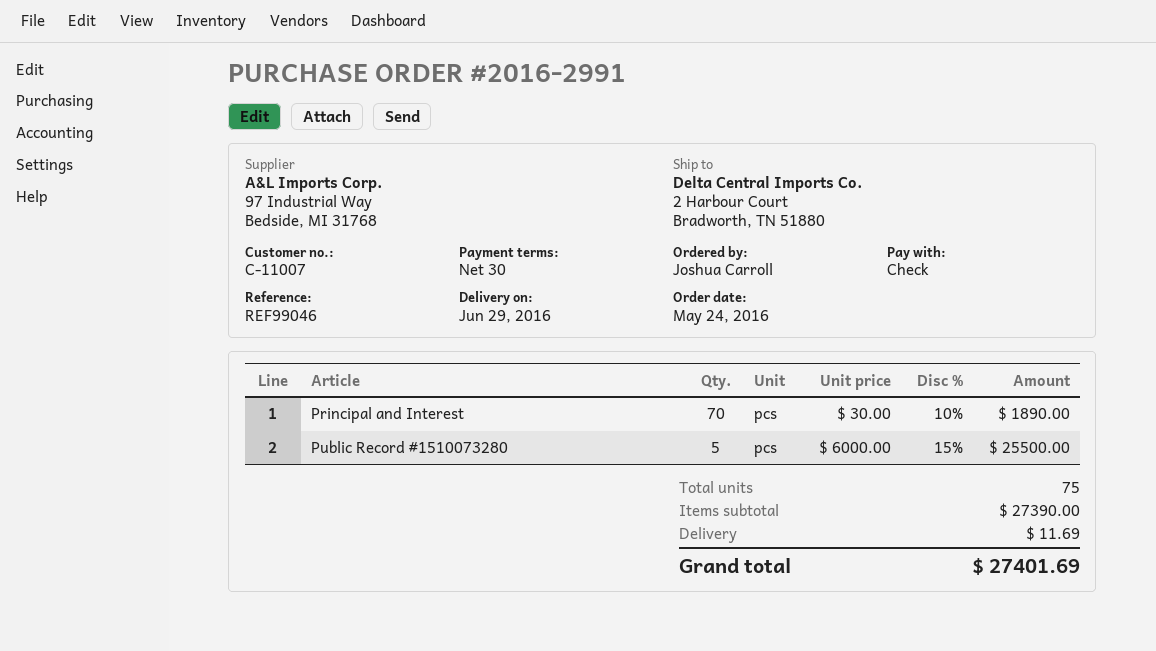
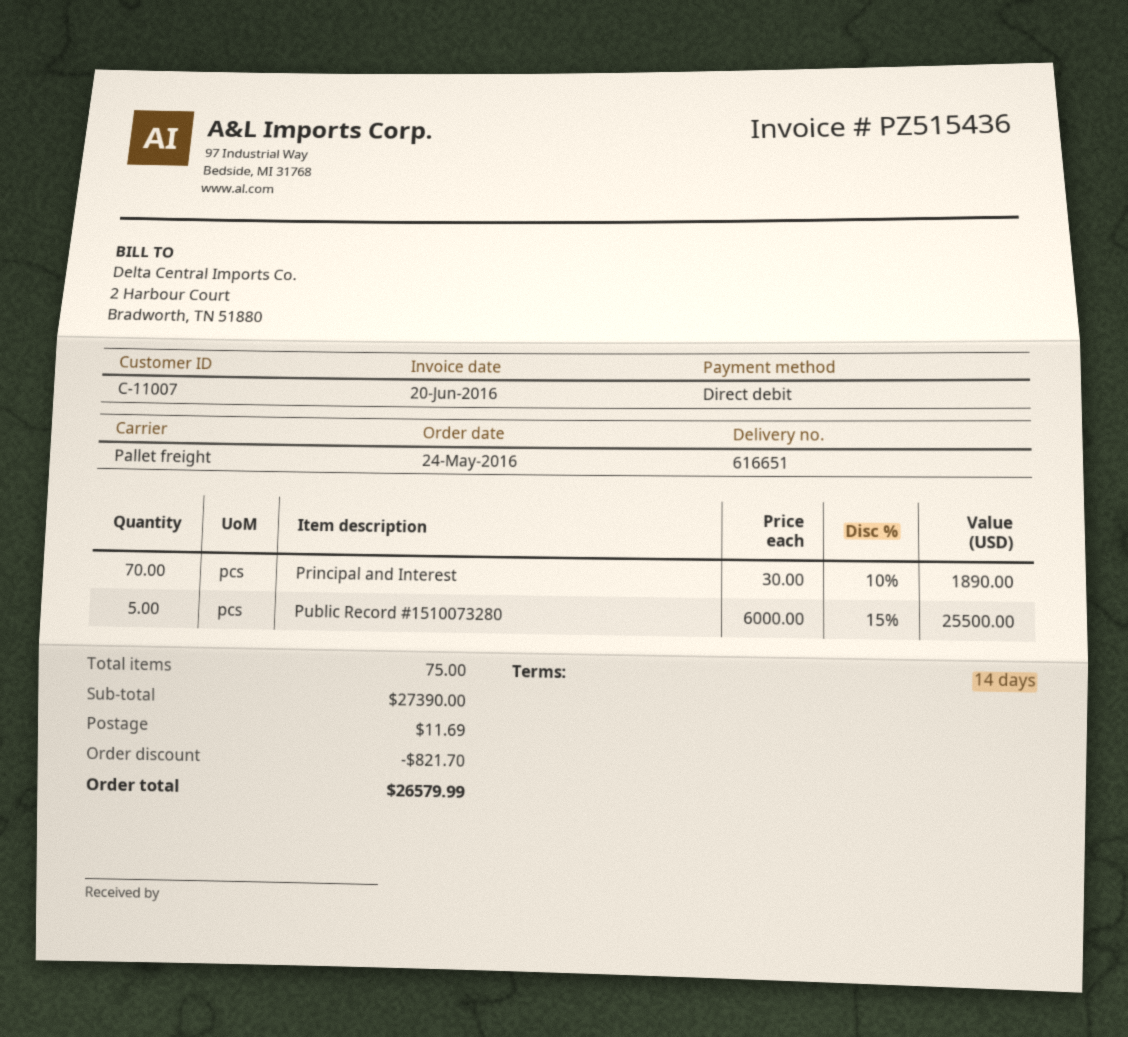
payment terms: 30 days -> 14 days
payment method: cheque -> direct debit
discount: none -> 821.70
total: 27401.69 -> 26579.99

